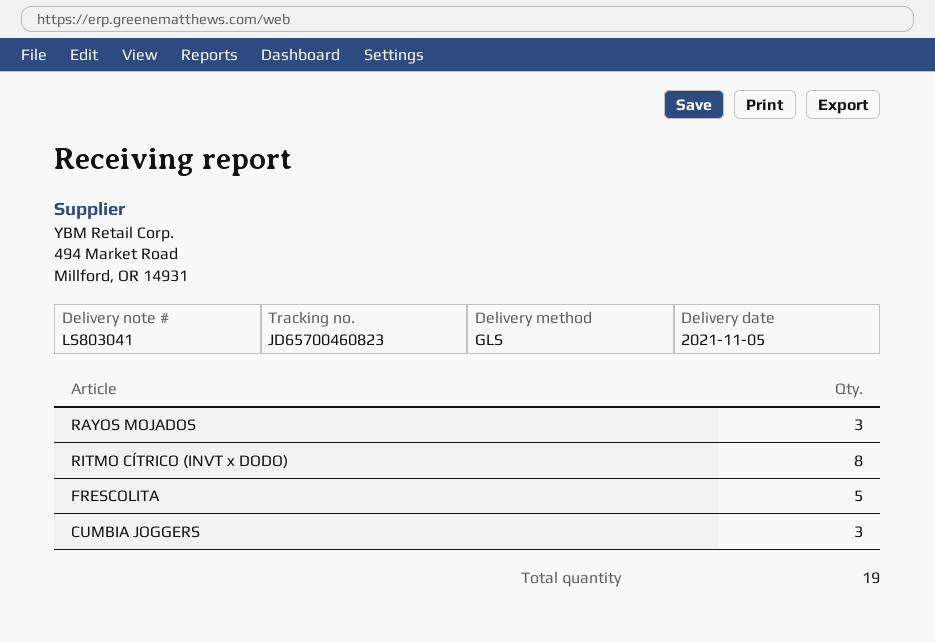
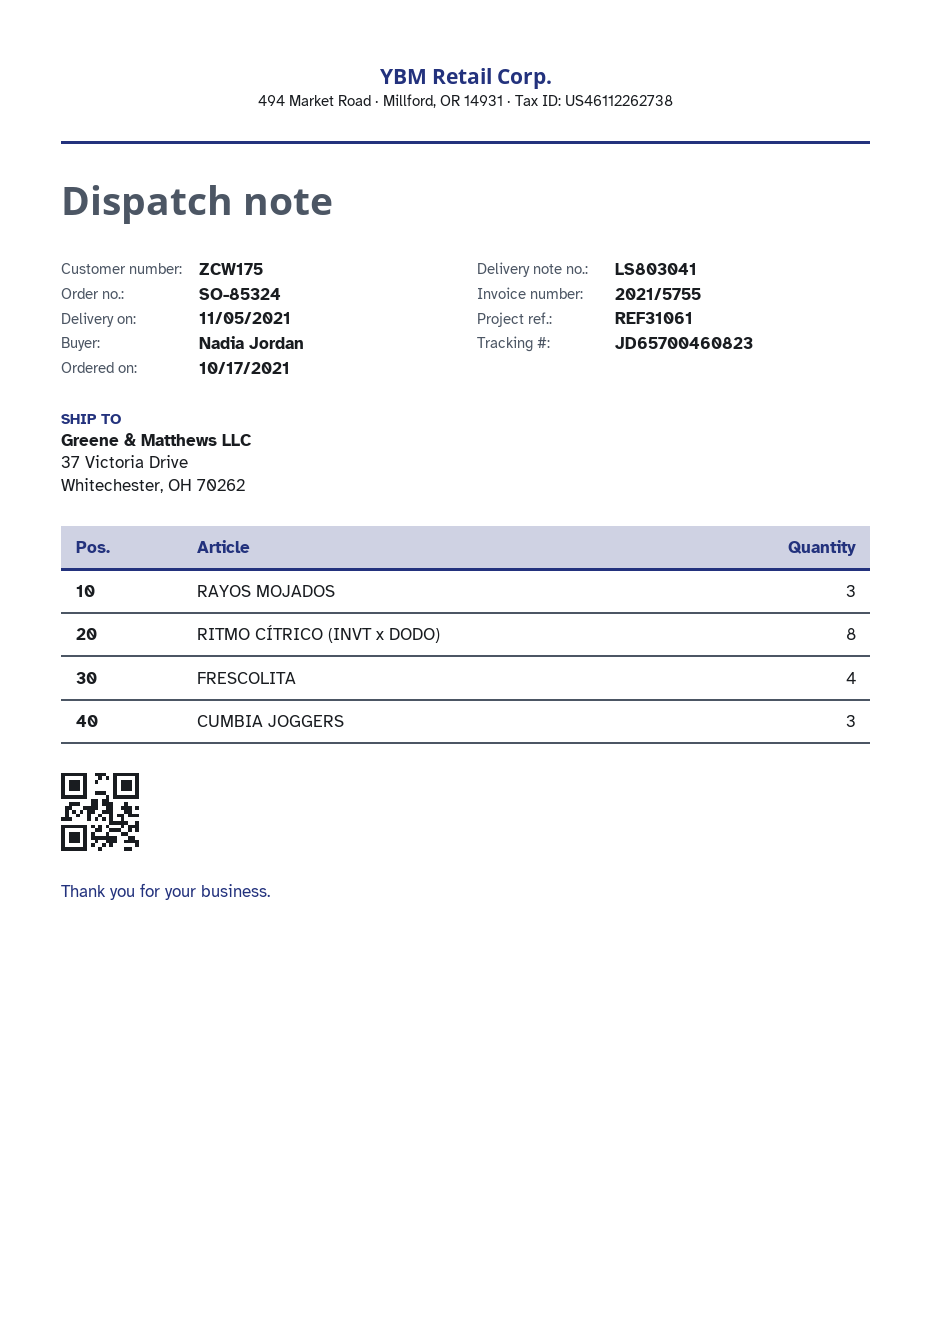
FRESCOLITA: 5 -> 4

